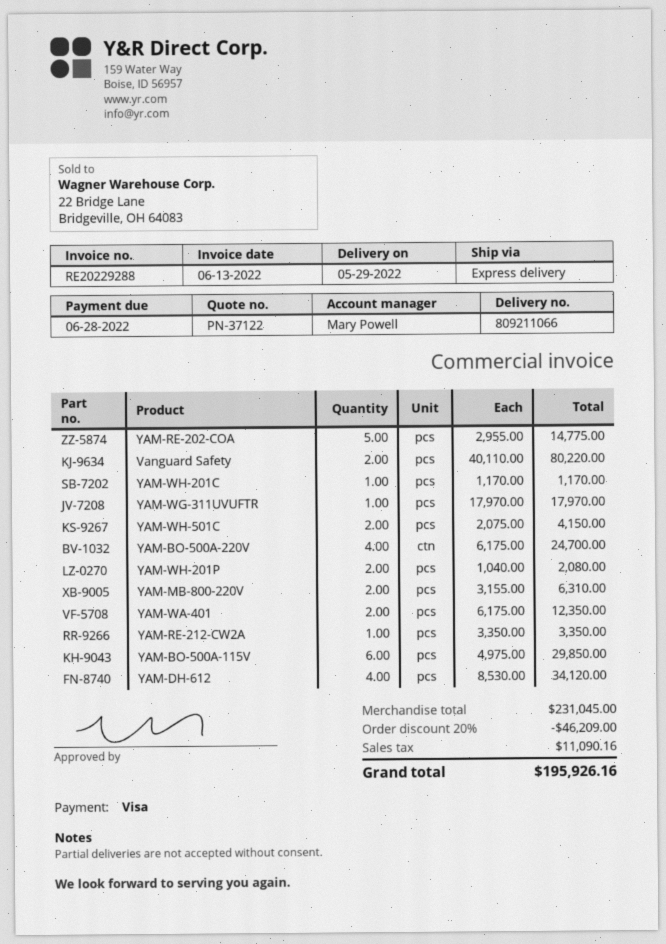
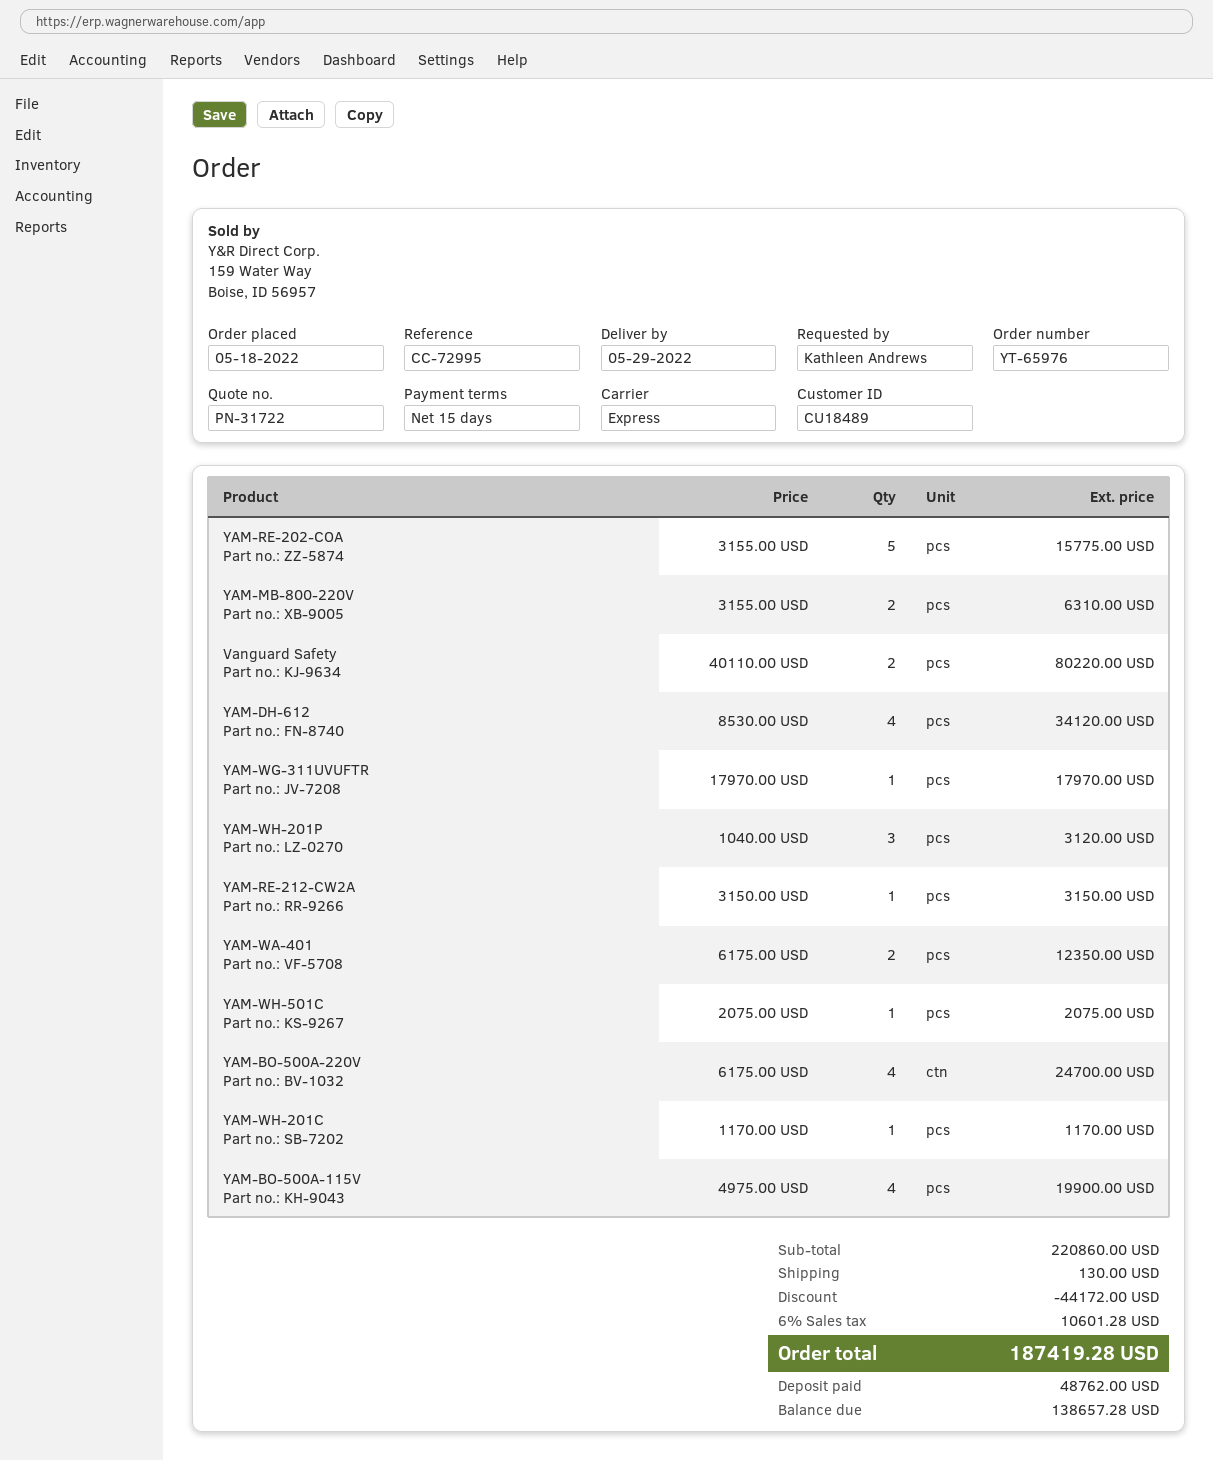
quote number: PN-37122 -> PN-31722
YAM-RE-202-COA: 5 x 2955.00 = 14775.00 -> 5 x 3155.00 = 15775.00
YAM-WH-501C: 2 x 2075.00 = 4150.00 -> 1 x 2075.00 = 2075.00
YAM-WH-201P: 2 x 1040.00 = 2080.00 -> 3 x 1040.00 = 3120.00
YAM-RE-212-CW2A: 1 x 3350.00 = 3350.00 -> 1 x 3150.00 = 3150.00
YAM-BO-500A-115V: 6 x 4975.00 = 29850.00 -> 4 x 4975.00 = 19900.00
subtotal: 231045.00 -> 220860.00
discount: 46209.00 -> 44172.00
shipping: none -> 130.00
tax: 11090.16 -> 10601.28
total: 195926.16 -> 187419.28

